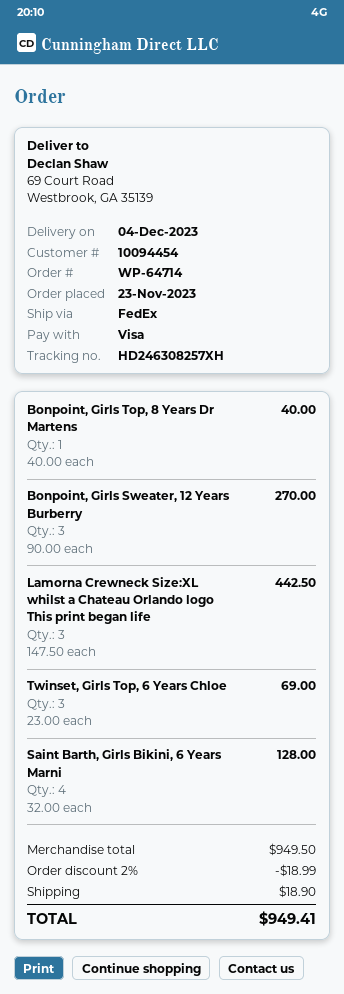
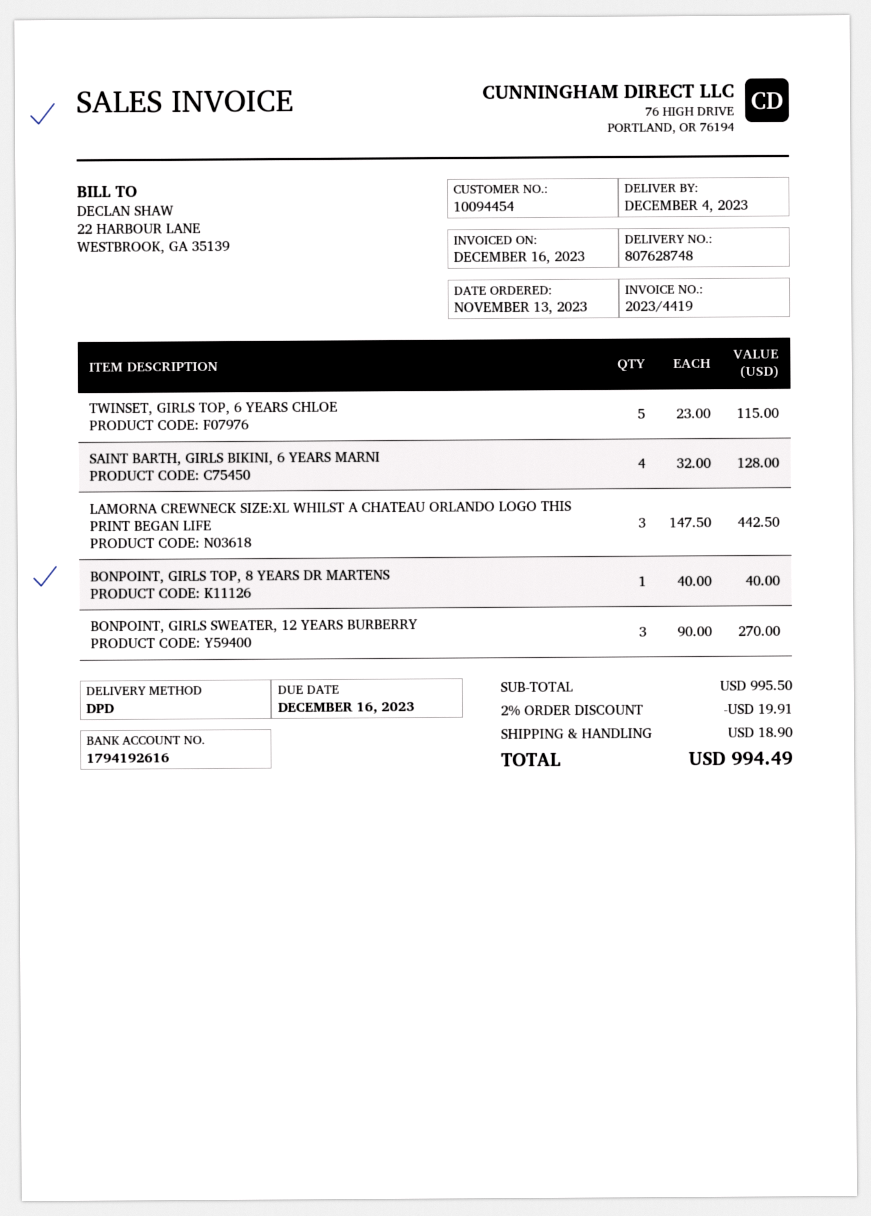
order date: 2023-11-23 -> 2023-11-13
shipping method: FedEx -> DPD
Twinset, Girls Top, 6 Years Chloe: 3 x 23.00 = 69.00 -> 5 x 23.00 = 115.00
subtotal: 949.50 -> 995.50
discount: 2% = 18.99 -> 2% = 19.91
total: 949.41 -> 994.49

